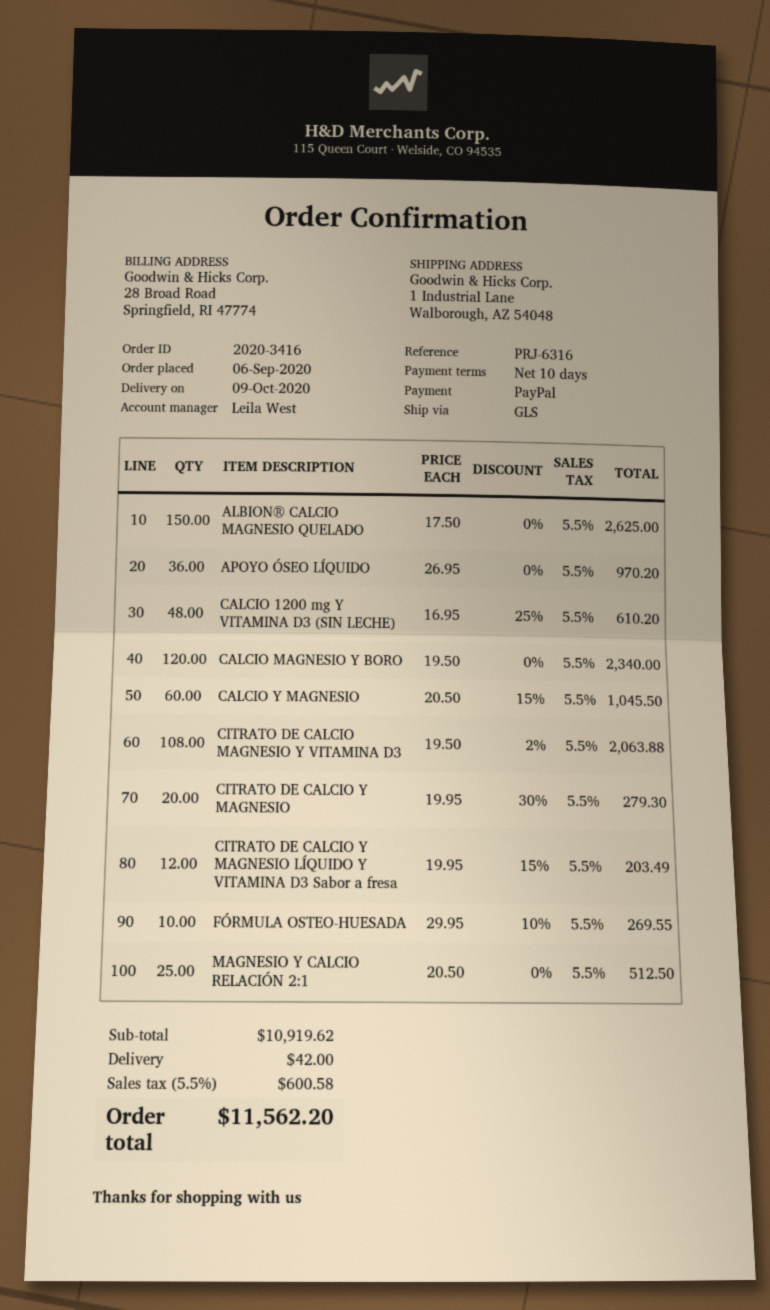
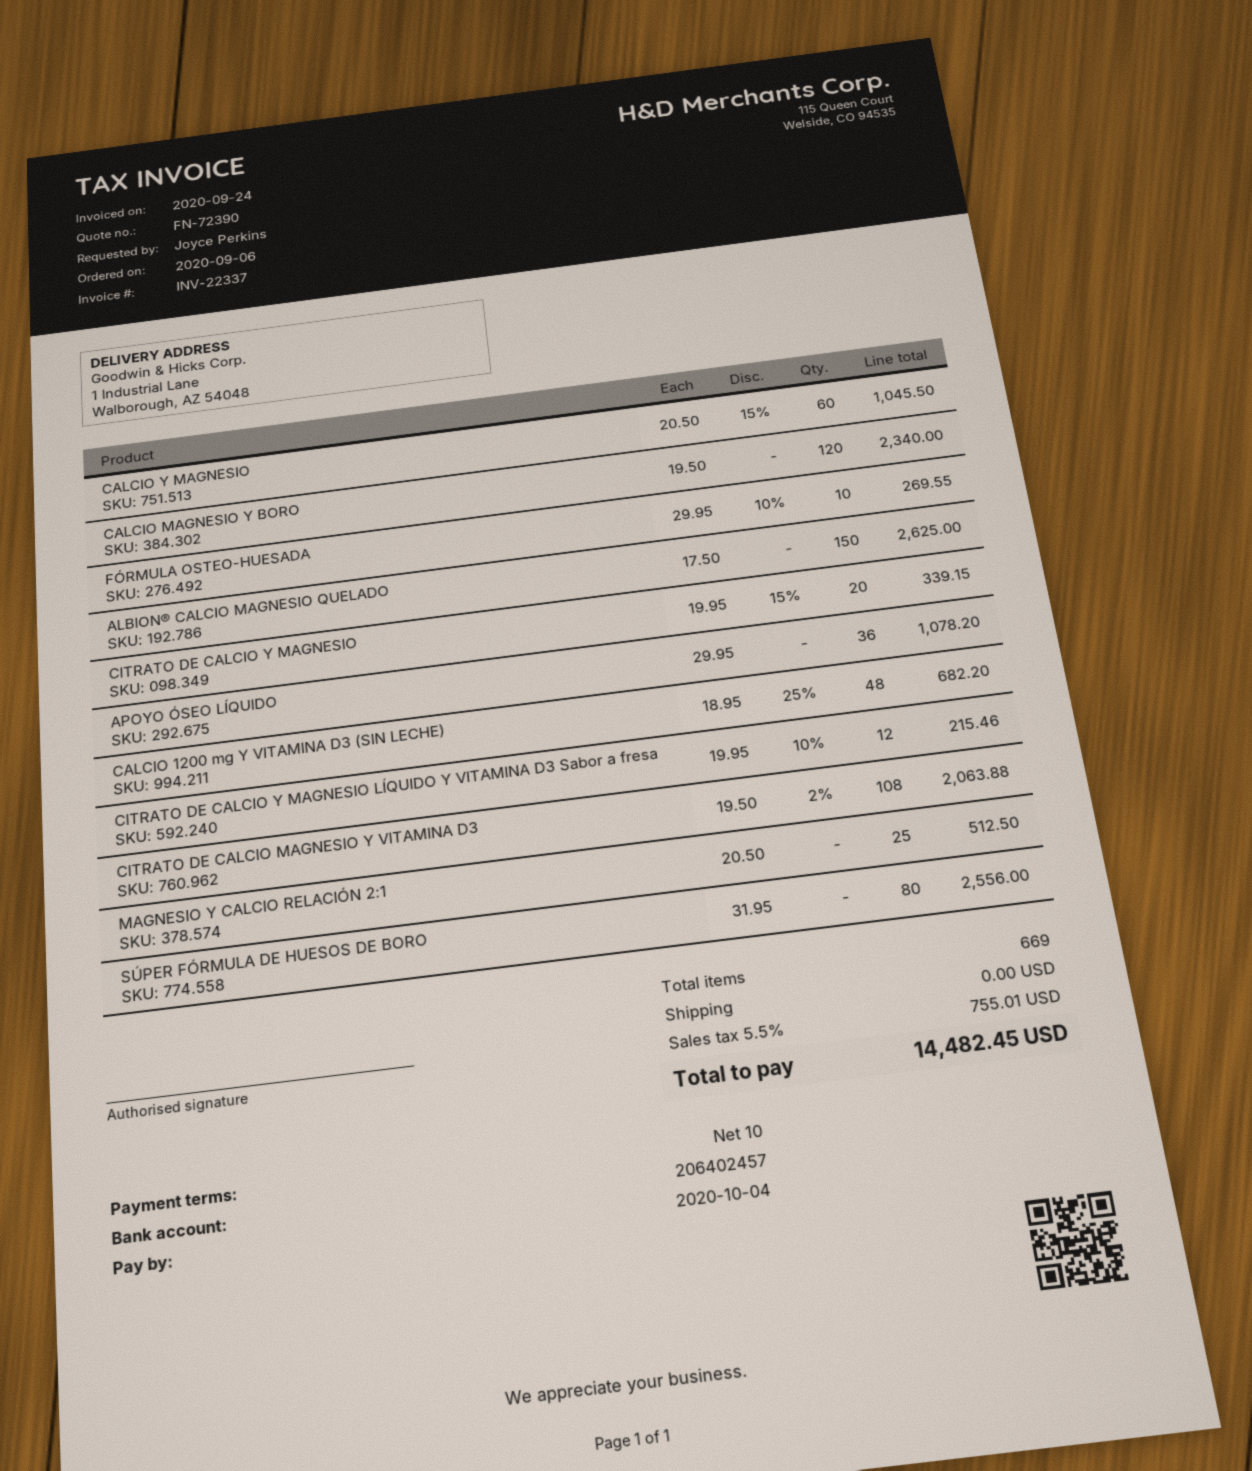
APOYO ÓSEO LÍQUIDO: 36 x 26.95 = 970.20 -> 36 x 29.95 = 1078.20
CALCIO 1200 mg Y VITAMINA D3 (SIN LECHE): 48 x 16.95 - 25% = 610.20 -> 48 x 18.95 - 25% = 682.20
CITRATO DE CALCIO Y MAGNESIO: 20 x 19.95 - 30% = 279.30 -> 20 x 19.95 - 15% = 339.15
CITRATO DE CALCIO Y MAGNESIO LÍQUIDO Y VITAMINA D3 Sabor a fresa: 12 x 19.95 - 15% = 203.49 -> 12 x 19.95 - 10% = 215.46
SÚPER FÓRMULA DE HUESOS DE BORO: none -> 80 x 31.95 = 2556.00
shipping: 42.00 -> 0.00
tax: 5.5% = 600.58 -> 5.5% = 755.01
total: 11562.20 -> 14482.45

